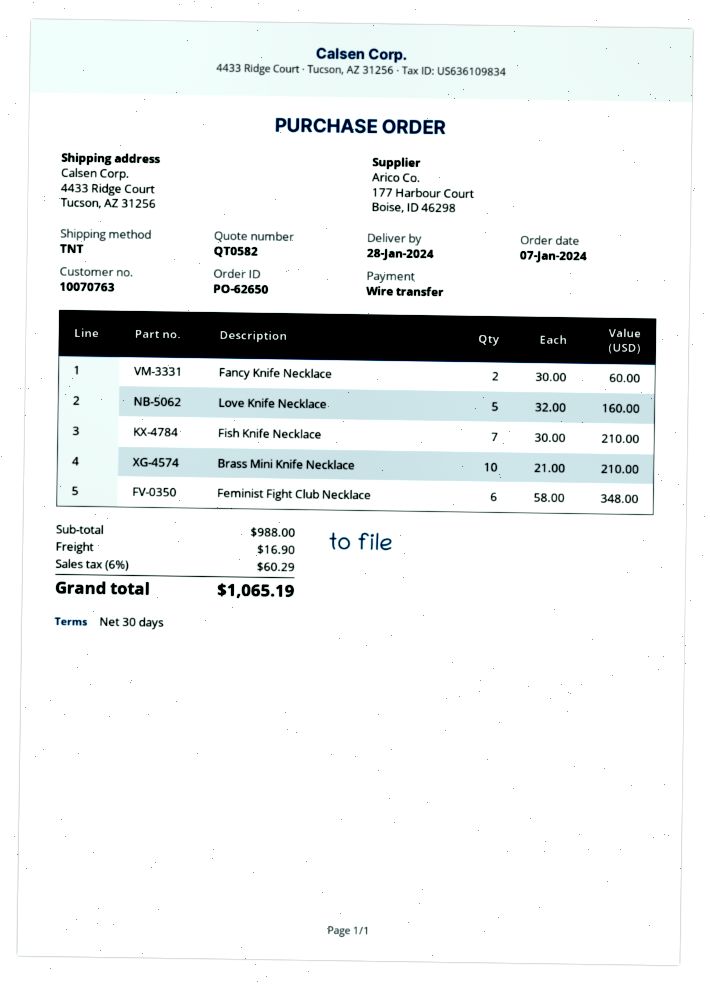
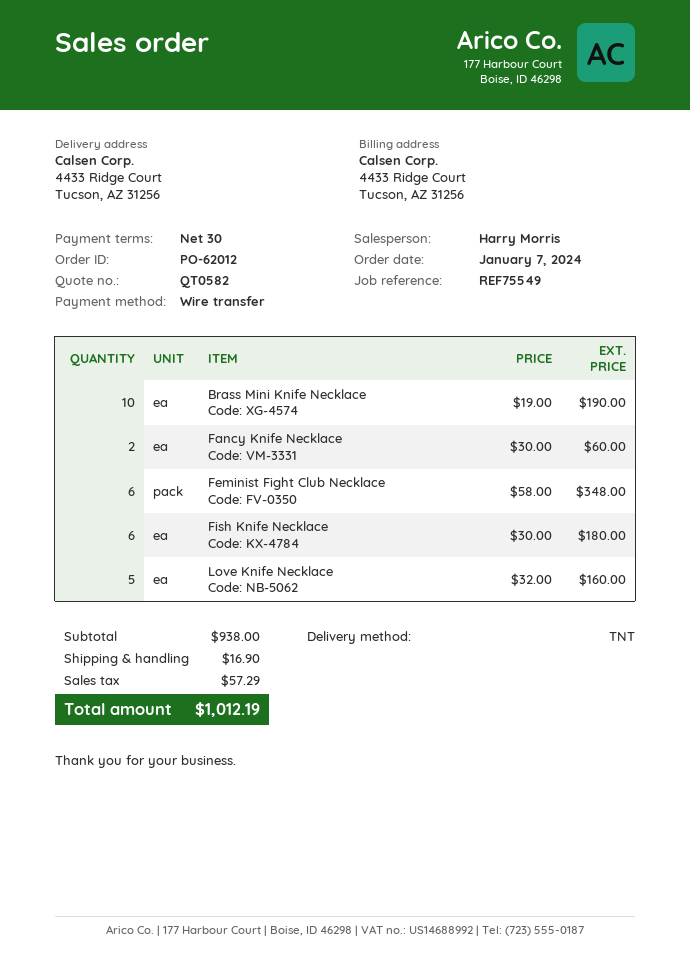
order number: PO-62650 -> PO-62012
Fish Knife Necklace: 7 x 30.00 = 210.00 -> 6 x 30.00 = 180.00
Brass Mini Knife Necklace: 10 x 21.00 = 210.00 -> 10 x 19.00 = 190.00
subtotal: 988.00 -> 938.00
tax: 60.29 -> 57.29
total: 1065.19 -> 1012.19

